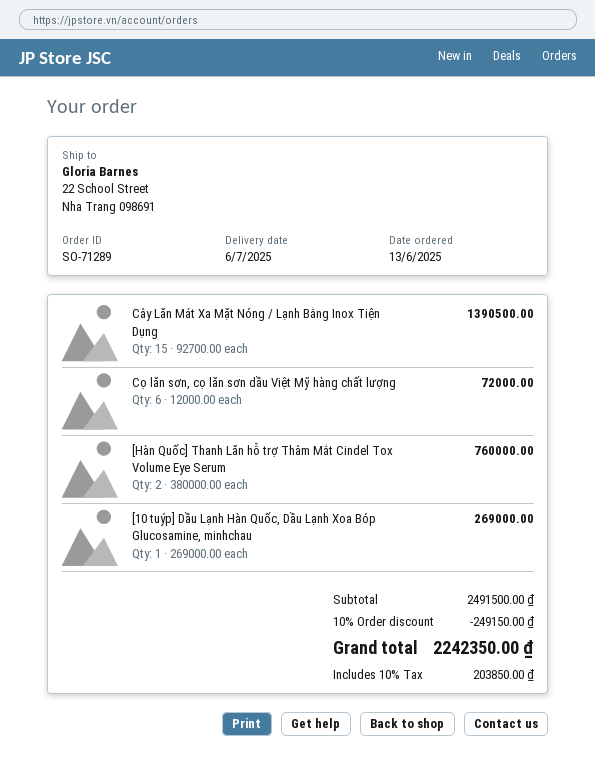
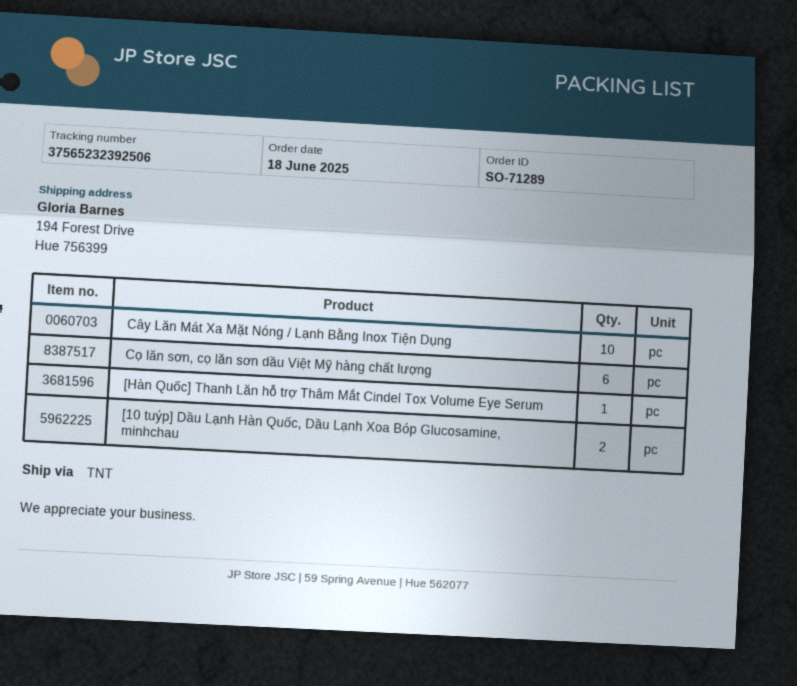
order date: 2025-06-13 -> 2025-06-18
ship to: 22 School Street, Nha Trang 098691 -> 194 Forest Drive, Hue 756399
Cây Lăn Mát Xa Mặt Nóng / Lạnh Bằng Inox Tiện Dụng: 15 -> 10
[Hàn Quốc] Thanh Lăn hỗ trợ Thâm Mắt Cindel Tox Volume Eye Serum: 2 -> 1
[10 tuýp] Dầu Lạnh Hàn Quốc, Dầu Lạnh Xoa Bóp Glucosamine, minhchau: 1 -> 2

